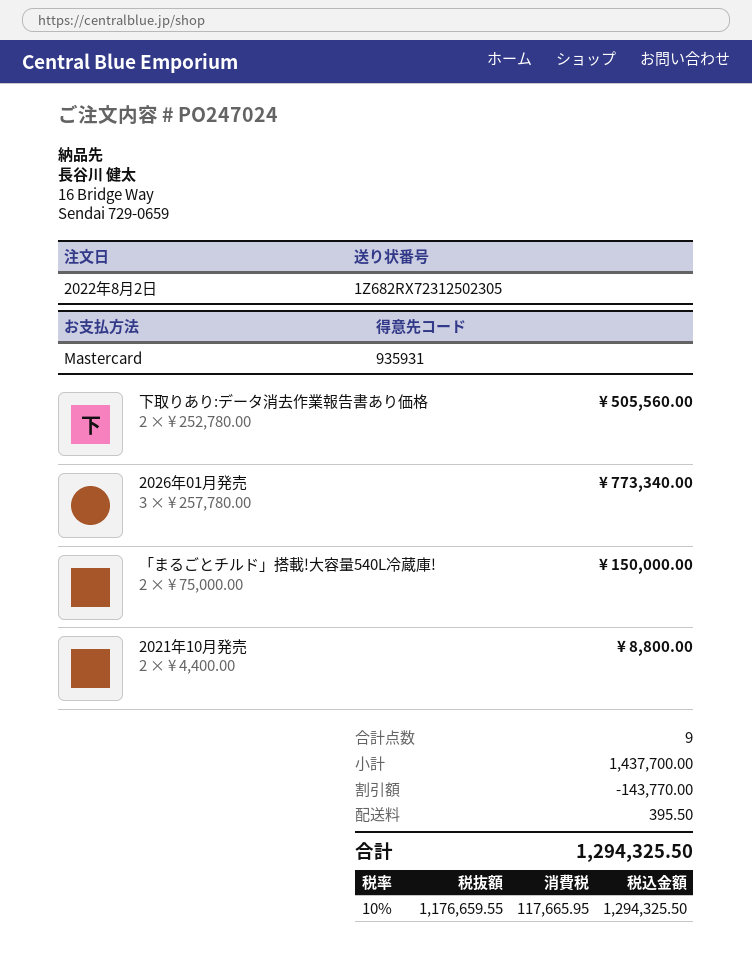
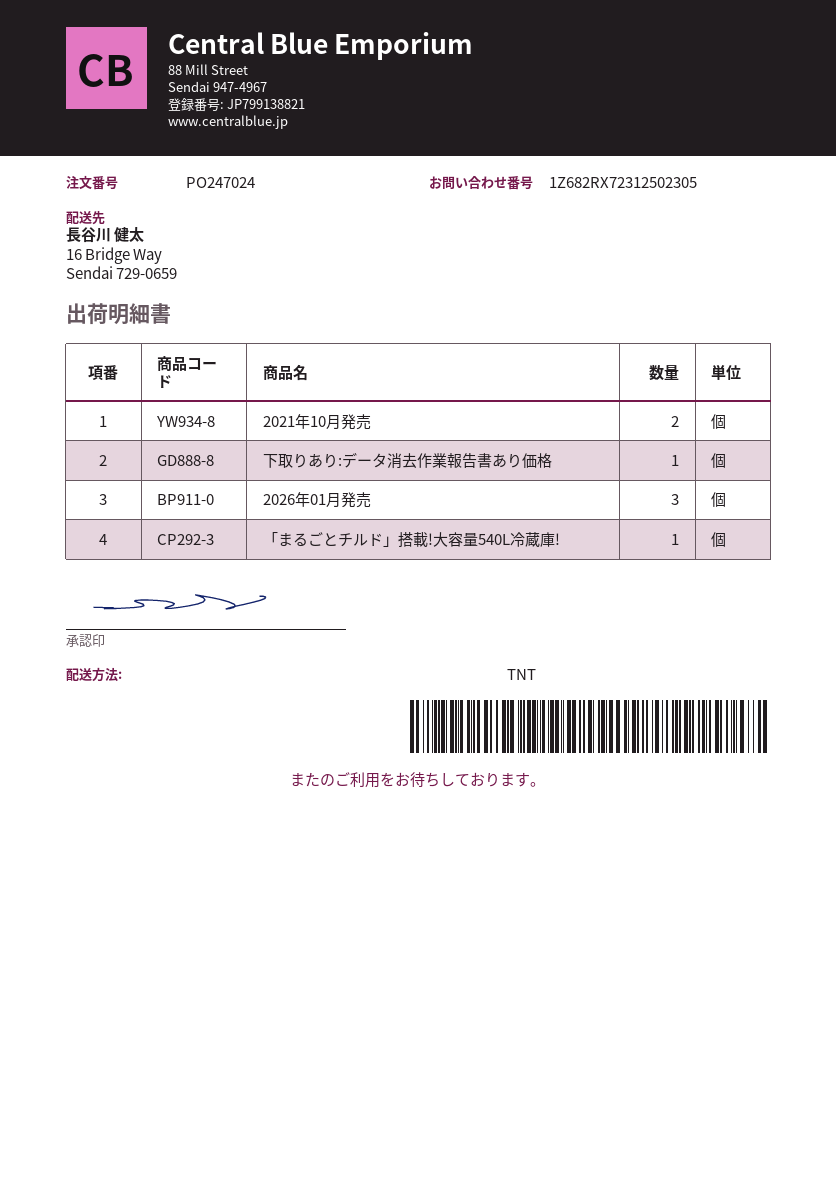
下取りあり:データ消去作業報告書あり価格: 2 -> 1
「まるごとチルド」搭載!大容量540L冷蔵庫!: 2 -> 1

